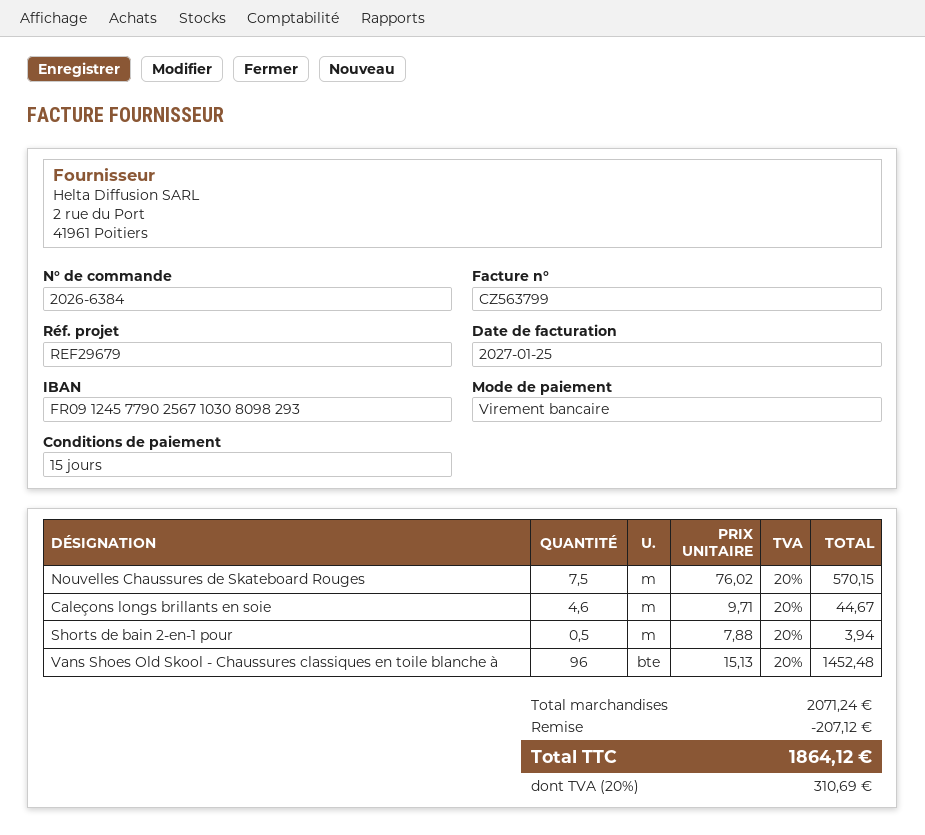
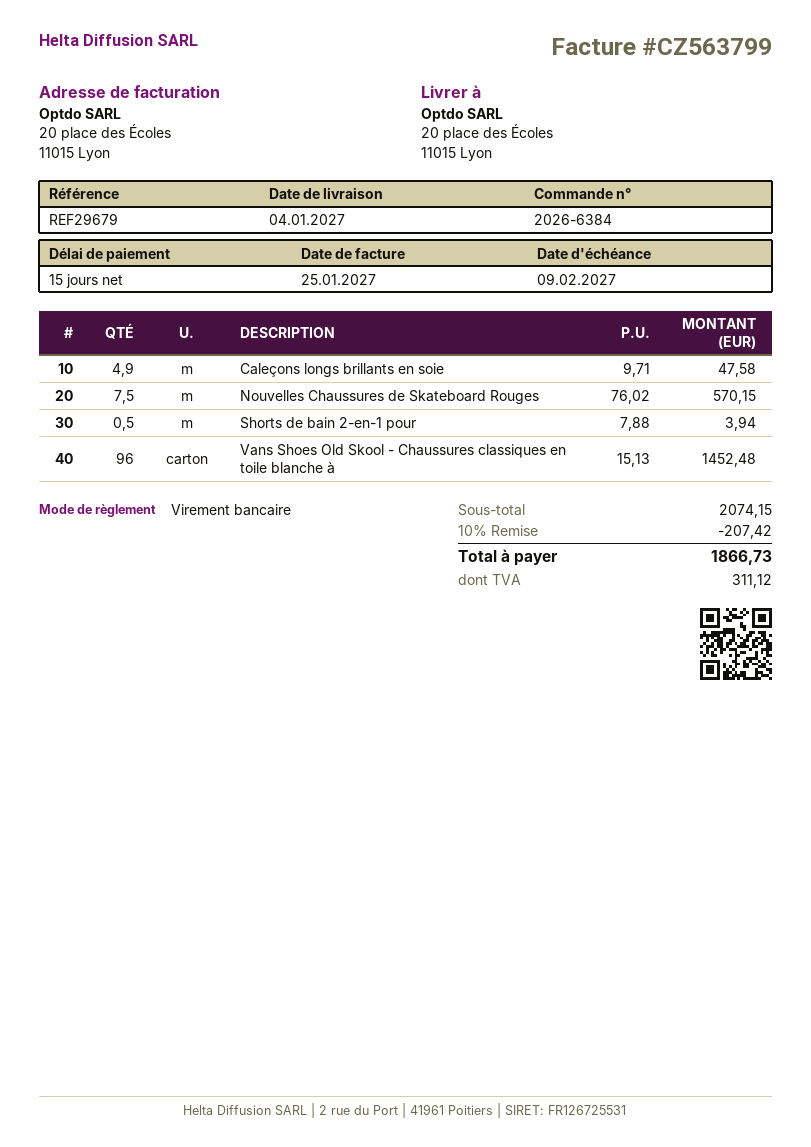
Caleçons longs brillants en soie: 4.6 x 9.71 = 44.67 -> 4.9 x 9.71 = 47.58
subtotal: 2071.24 -> 2074.15
discount: 207.12 -> 207.42
tax: 310.69 -> 311.12
total: 1864.12 -> 1866.73

